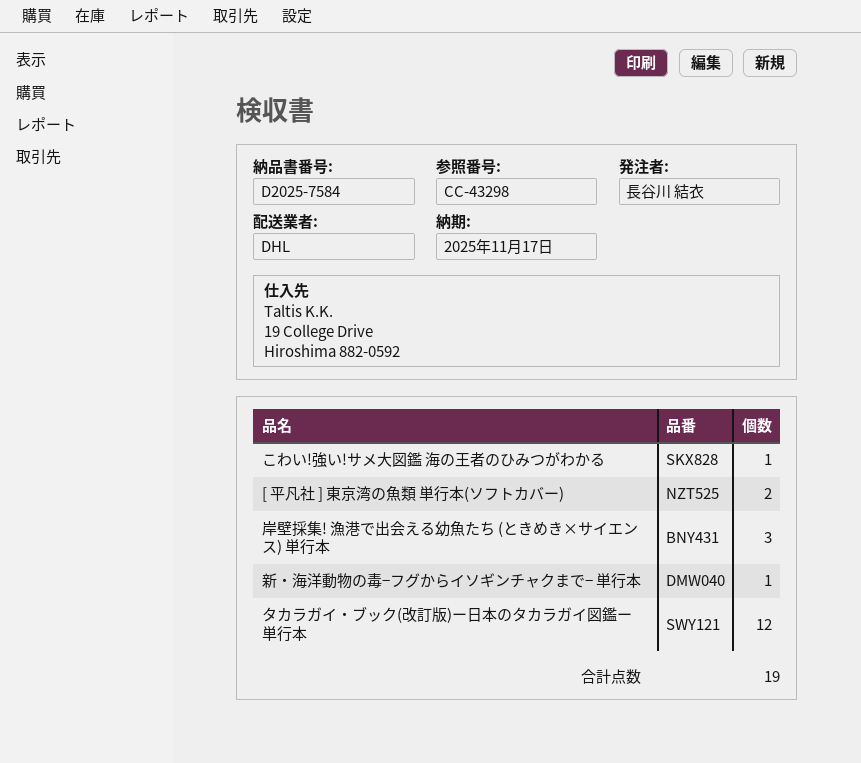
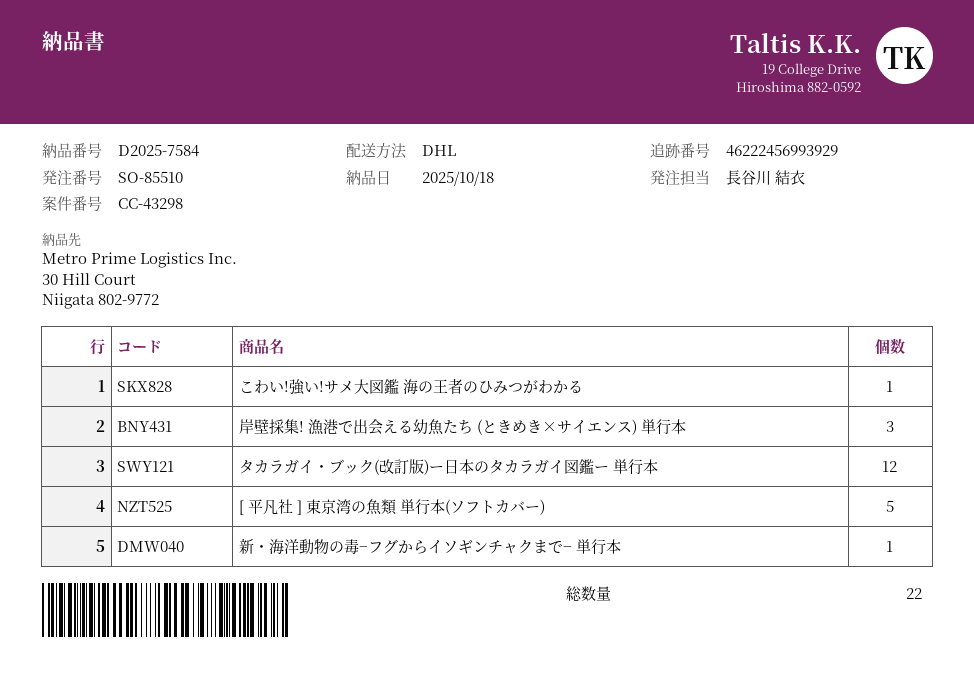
delivery date: 2025-11-17 -> 2025-10-18
[ 平凡社 ] 東京湾の魚類 単行本(ソフトカバー): 2 -> 5
total quantity: 19 -> 22

